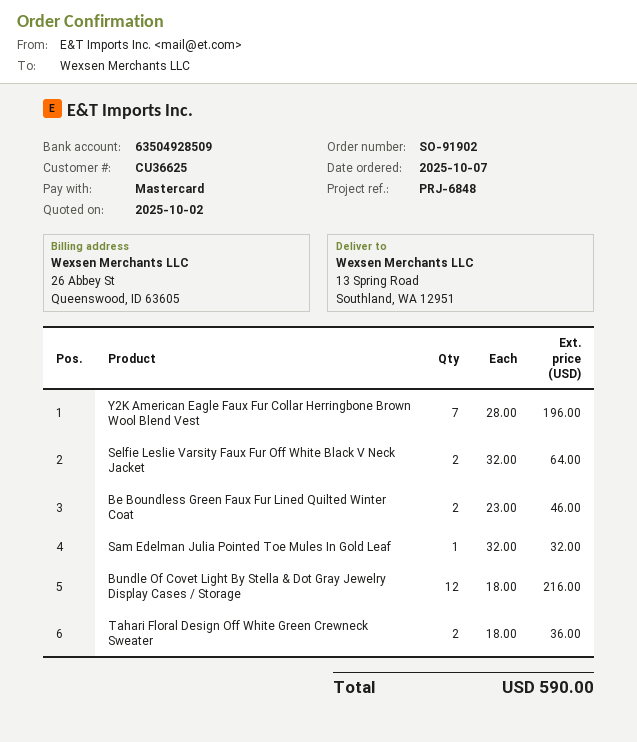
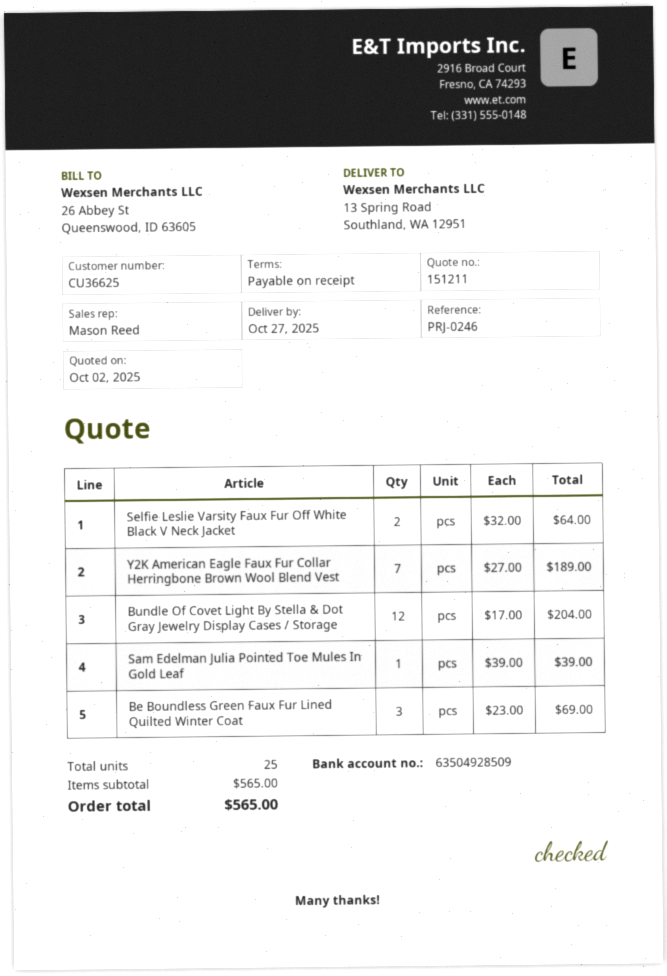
reference: PRJ-6848 -> PRJ-0246
Y2K American Eagle Faux Fur Collar Herringbone Brown Wool Blend Vest: 7 x 28.00 = 196.00 -> 7 x 27.00 = 189.00
Be Boundless Green Faux Fur Lined Quilted Winter Coat: 2 x 23.00 = 46.00 -> 3 x 23.00 = 69.00
Sam Edelman Julia Pointed Toe Mules In Gold Leaf: 1 x 32.00 = 32.00 -> 1 x 39.00 = 39.00
Bundle Of Covet Light By Stella & Dot Gray Jewelry Display Cases / Storage: 12 x 18.00 = 216.00 -> 12 x 17.00 = 204.00
Tahari Floral Design Off White Green Crewneck Sweater: 2 x 18.00 = 36.00 -> none
total: 590.00 -> 565.00

